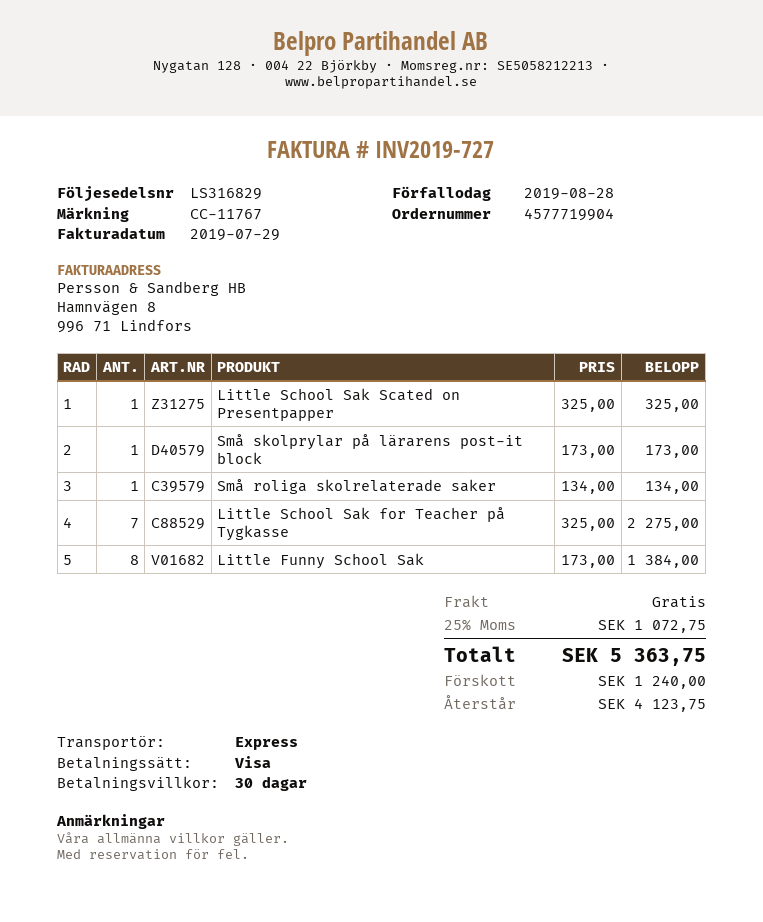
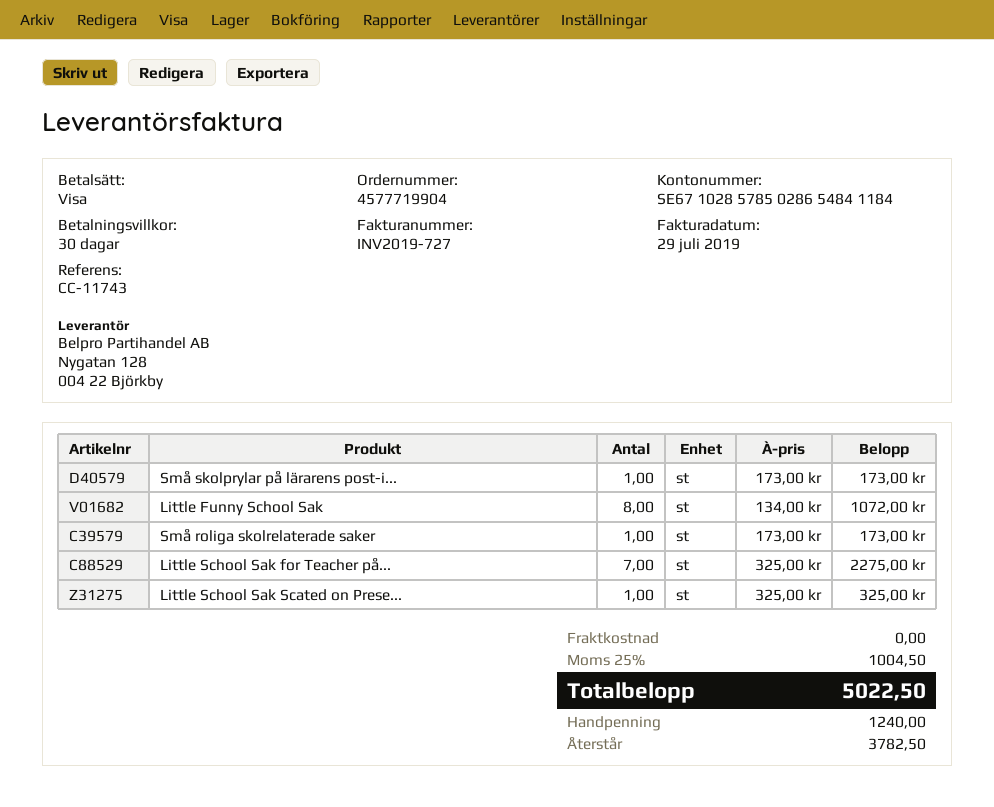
reference: CC-11767 -> CC-11743
Små roliga skolrelaterade saker: 1 x 134.00 = 134.00 -> 1 x 173.00 = 173.00
Little Funny School Sak: 8 x 173.00 = 1384.00 -> 8 x 134.00 = 1072.00
tax: 25% = 1072.75 -> 25% = 1004.50
total: 5363.75 -> 5022.50
balance: 4123.75 -> 3782.50

